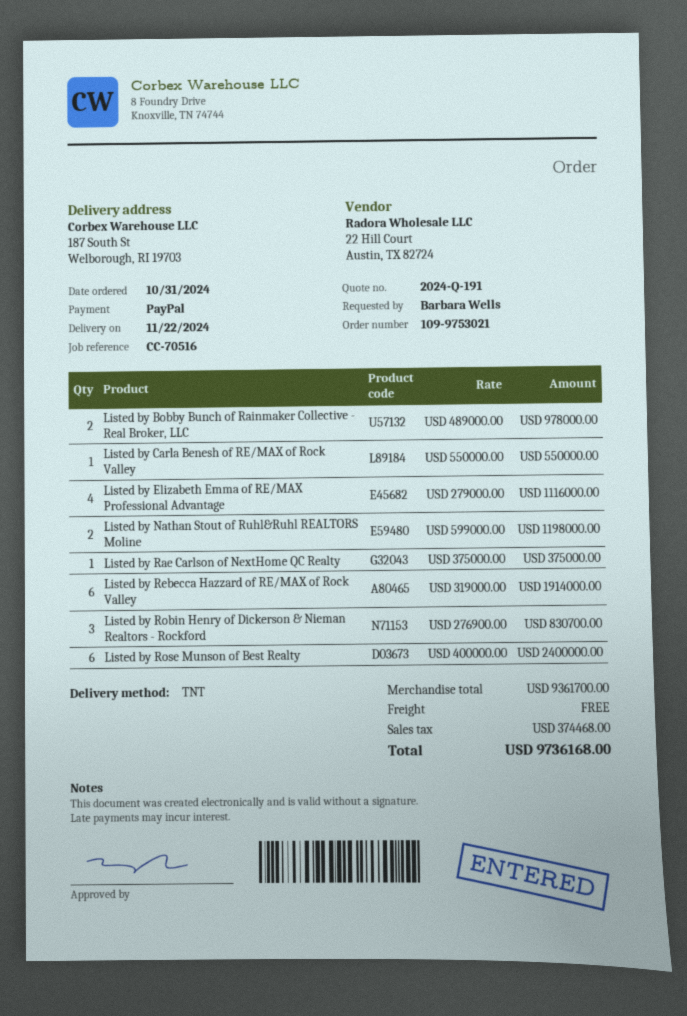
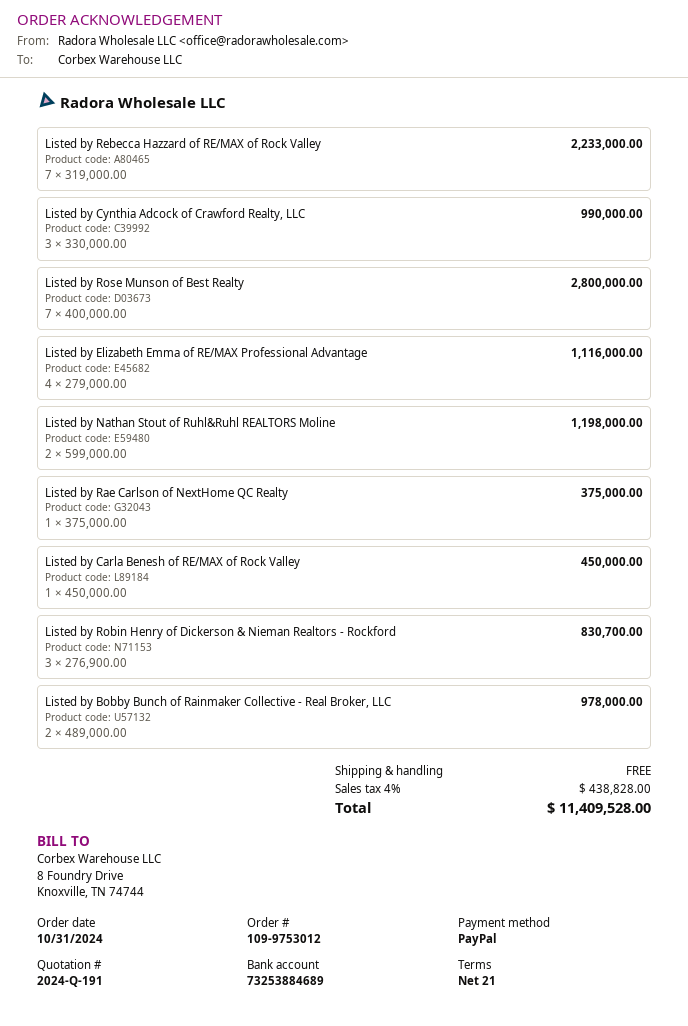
order number: 109-9753021 -> 109-9753012
Listed by Carla Benesh of RE/MAX of Rock Valley: 1 x 550000.00 = 550000.00 -> 1 x 450000.00 = 450000.00
Listed by Rebecca Hazzard of RE/MAX of Rock Valley: 6 x 319000.00 = 1914000.00 -> 7 x 319000.00 = 2233000.00
Listed by Rose Munson of Best Realty: 6 x 400000.00 = 2400000.00 -> 7 x 400000.00 = 2800000.00
Listed by Cynthia Adcock of Crawford Realty, LLC: none -> 3 x 330000.00 = 990000.00
tax: 374468.00 -> 438828.00
total: 9736168.00 -> 11409528.00

